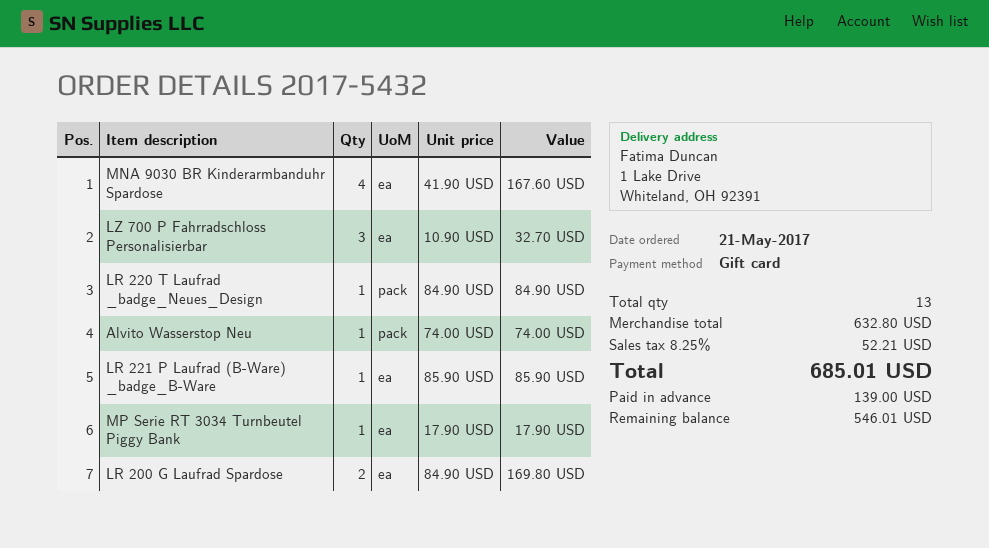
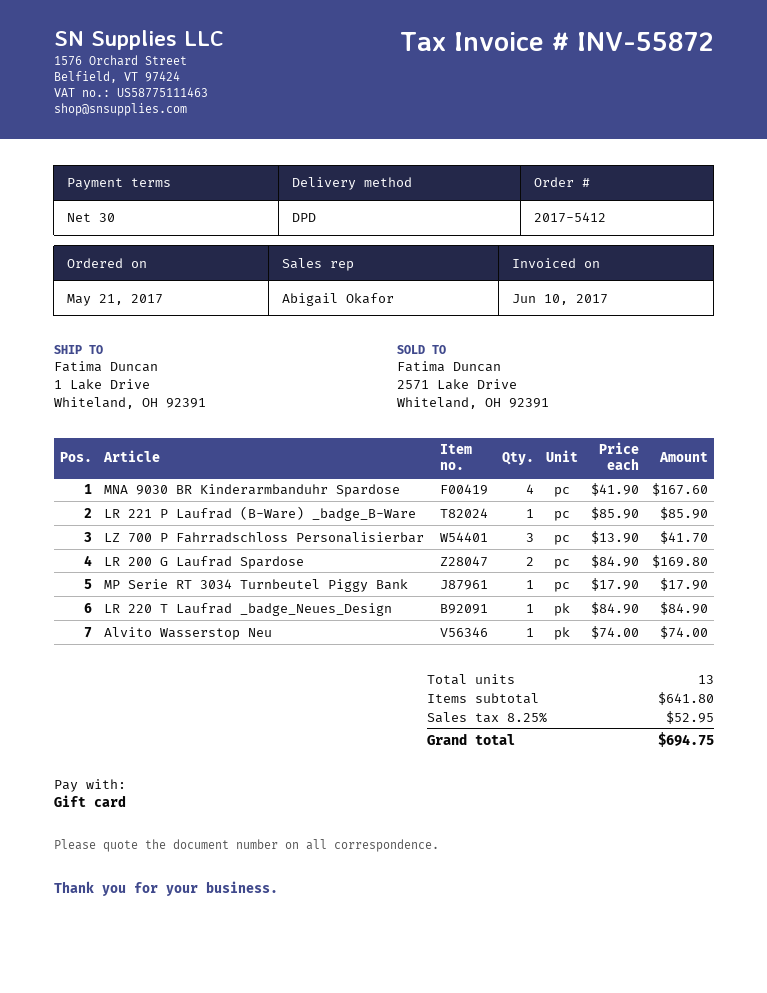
order number: 2017-5432 -> 2017-5412
LZ 700 P Fahrradschloss Personalisierbar: 3 x 10.90 = 32.70 -> 3 x 13.90 = 41.70
subtotal: 632.80 -> 641.80
tax: 8.25% = 52.21 -> 8.25% = 52.95
total: 685.01 -> 694.75

